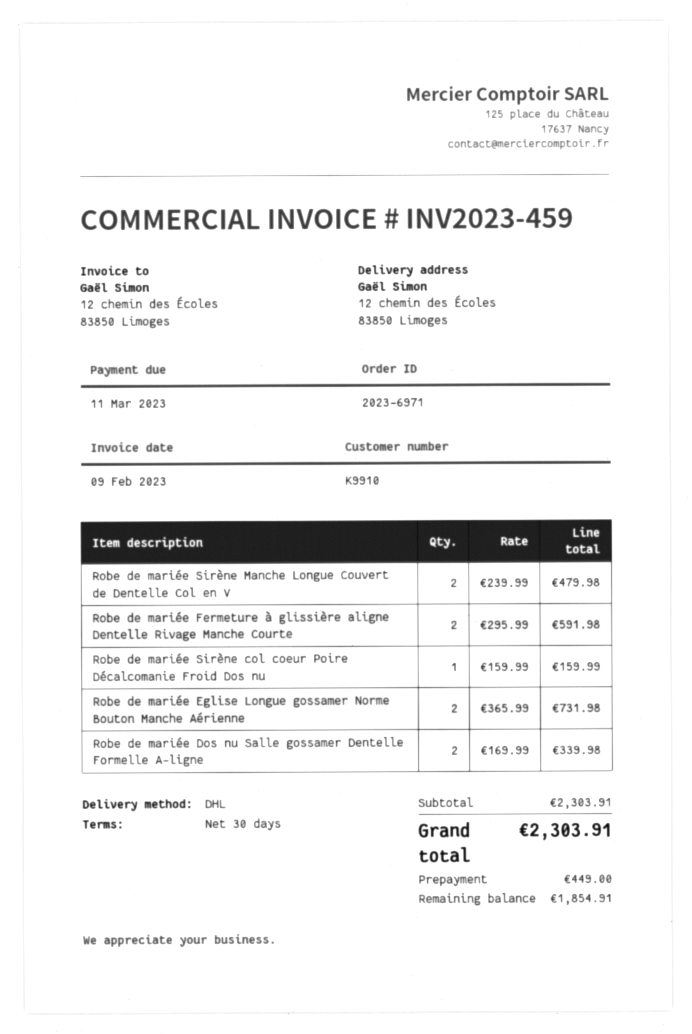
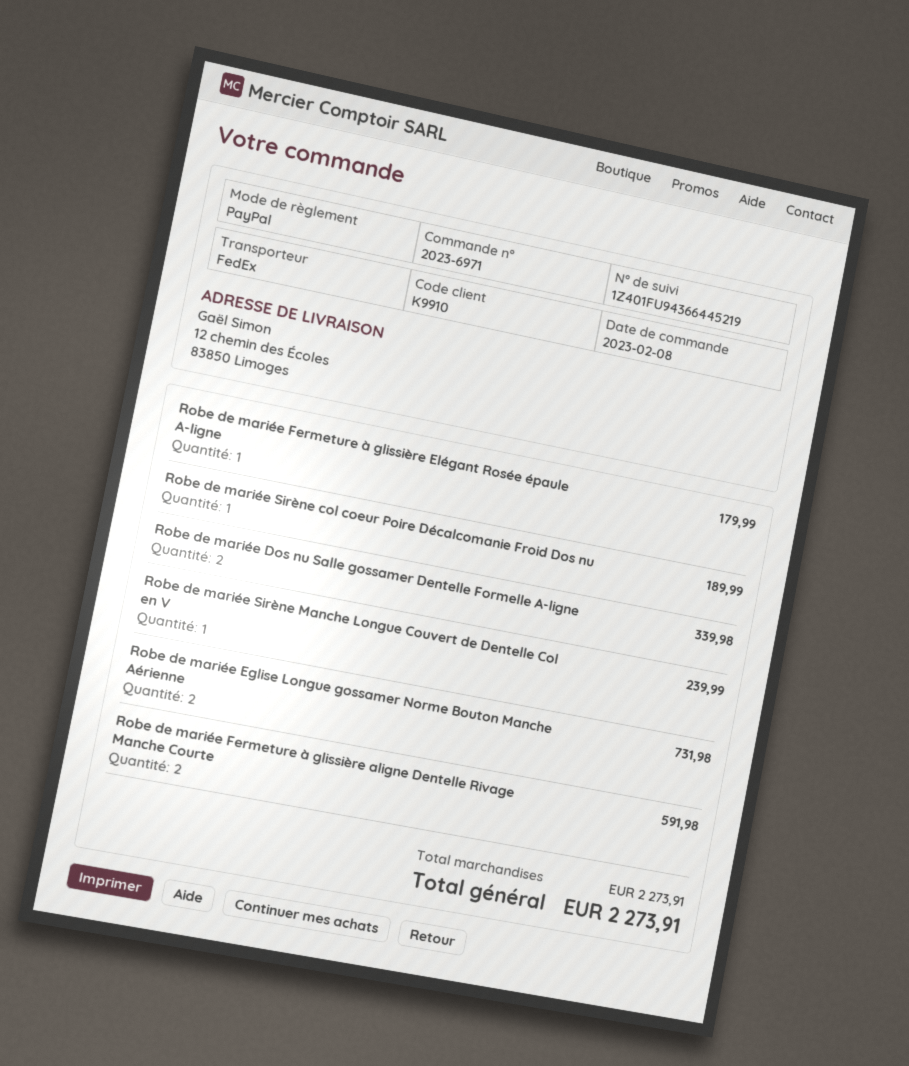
shipping method: DHL -> FedEx
Robe de mariée Sirène Manche Longue Couvert de Dentelle Col en V: 2 for 479.98 -> 1 for 239.99
Robe de mariée Sirène col coeur Poire Décalcomanie Froid Dos nu: 1 for 159.99 -> 1 for 189.99
Robe de mariée Fermeture à glissière Elégant Rosée épaule A-ligne: none -> 1 for 179.99
subtotal: 2303.91 -> 2273.91
total: 2303.91 -> 2273.91

